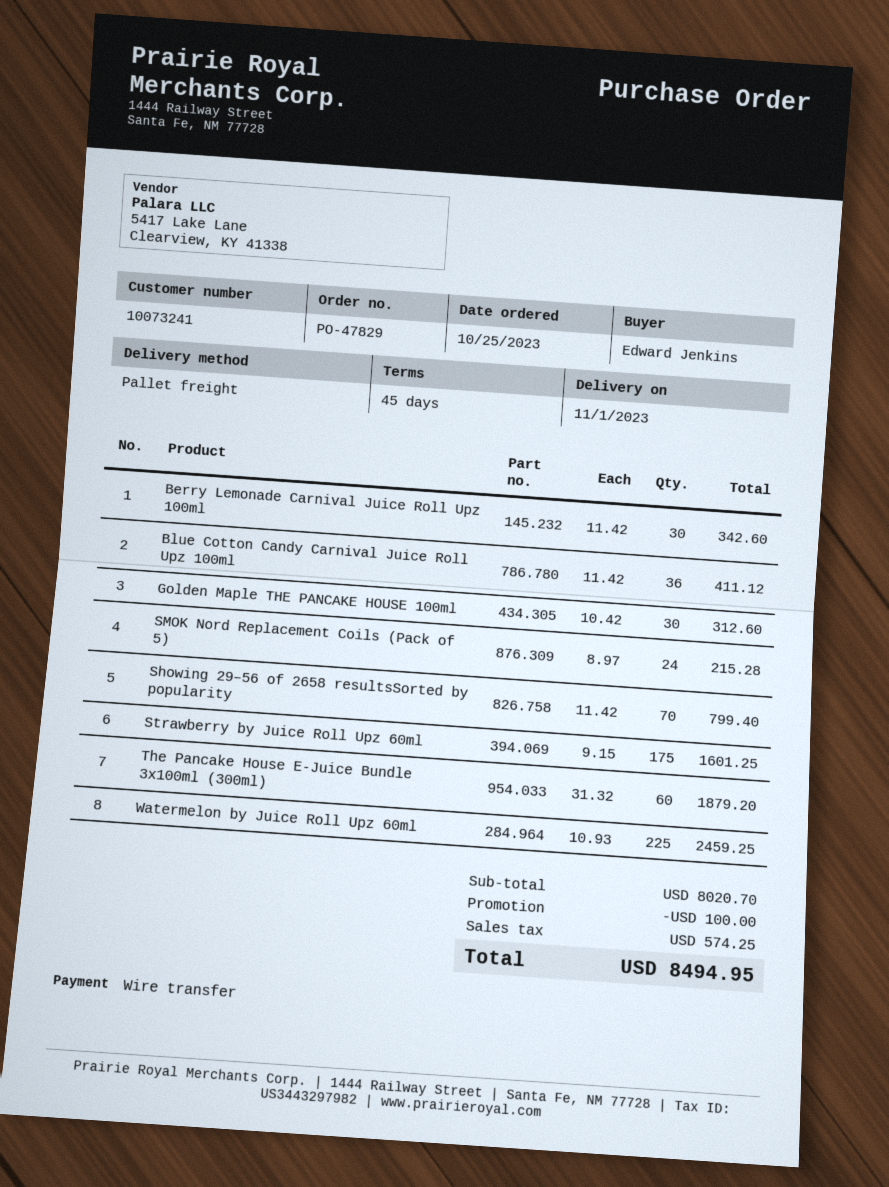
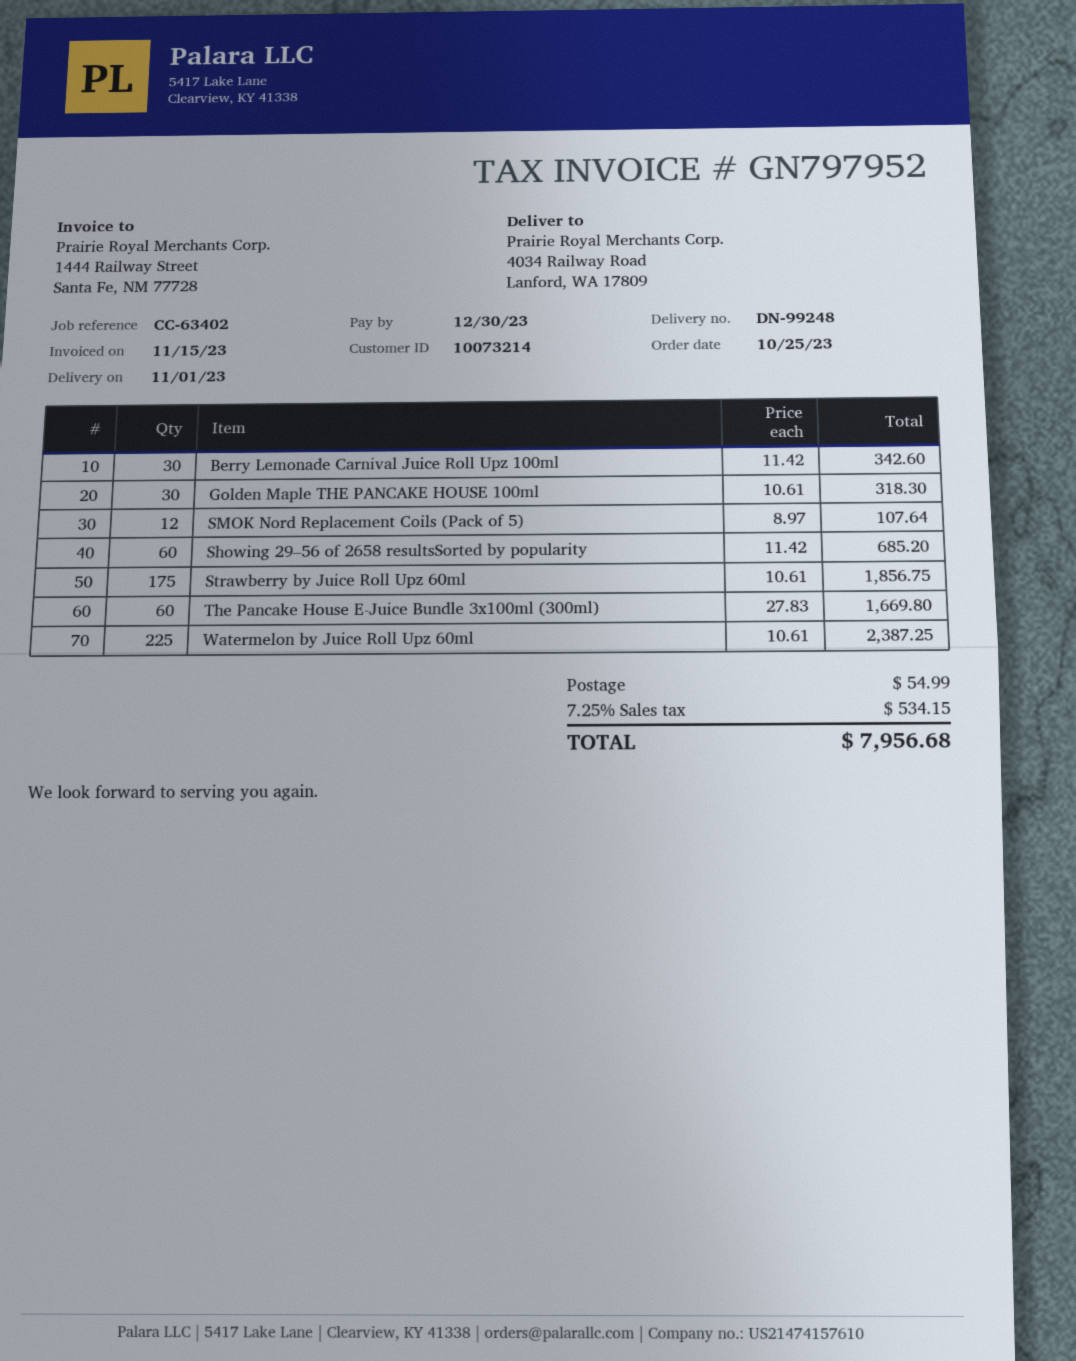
customer number: 10073241 -> 10073214
Blue Cotton Candy Carnival Juice Roll Upz 100ml: 36 x 11.42 = 411.12 -> none
Golden Maple THE PANCAKE HOUSE 100ml: 30 x 10.42 = 312.60 -> 30 x 10.61 = 318.30
SMOK Nord Replacement Coils (Pack of 5): 24 x 8.97 = 215.28 -> 12 x 8.97 = 107.64
Showing 29–56 of 2658 resultsSorted by popularity: 70 x 11.42 = 799.40 -> 60 x 11.42 = 685.20
Strawberry by Juice Roll Upz 60ml: 175 x 9.15 = 1601.25 -> 175 x 10.61 = 1856.75
The Pancake House E-Juice Bundle 3x100ml (300ml): 60 x 31.32 = 1879.20 -> 60 x 27.83 = 1669.80
Watermelon by Juice Roll Upz 60ml: 225 x 10.93 = 2459.25 -> 225 x 10.61 = 2387.25
discount: 100.00 -> none
shipping: none -> 54.99
tax: 574.25 -> 534.15
total: 8494.95 -> 7956.68

